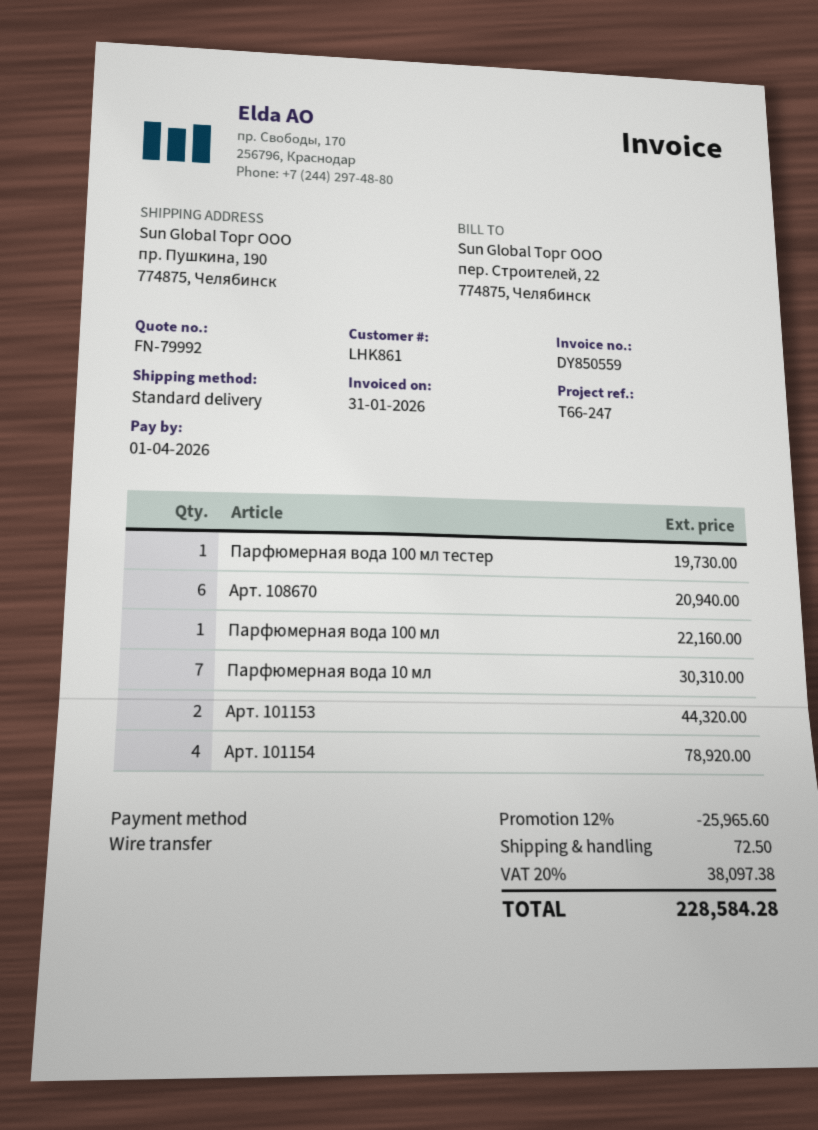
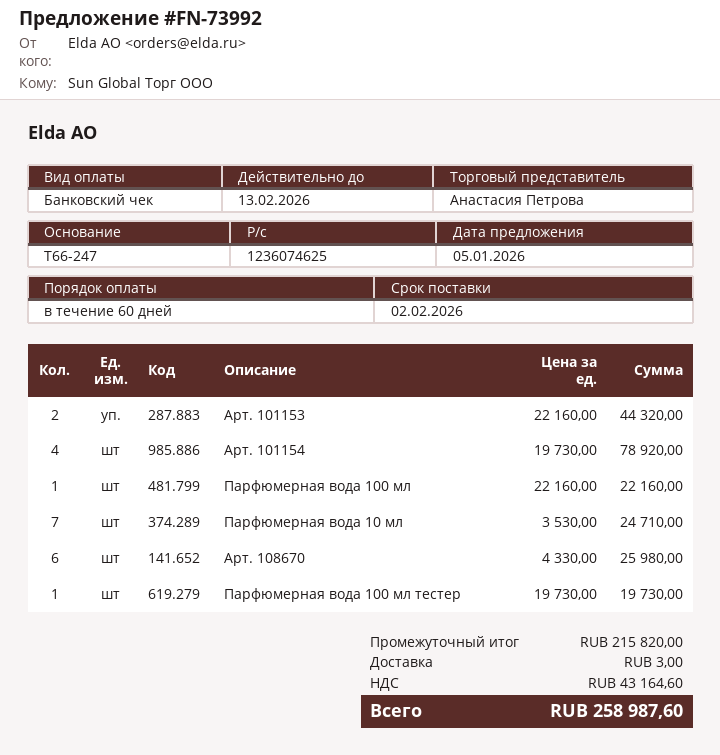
quote number: FN-79992 -> FN-73992
payment method: bank transfer -> cheque
Арт. 108670: 6 for 20940.00 -> 6 for 25980.00
Парфюмерная вода 10 мл: 7 for 30310.00 -> 7 for 24710.00
discount: 12% = 25965.60 -> none
shipping: 72.50 -> 3.00
tax: 38097.38 -> 43164.60
total: 228584.28 -> 258987.60

